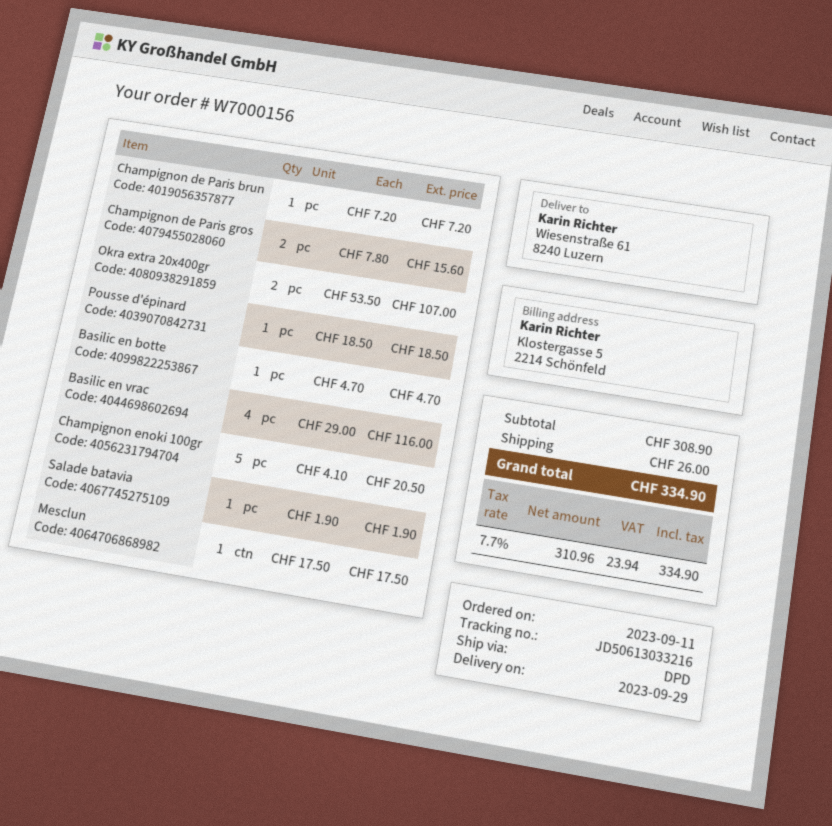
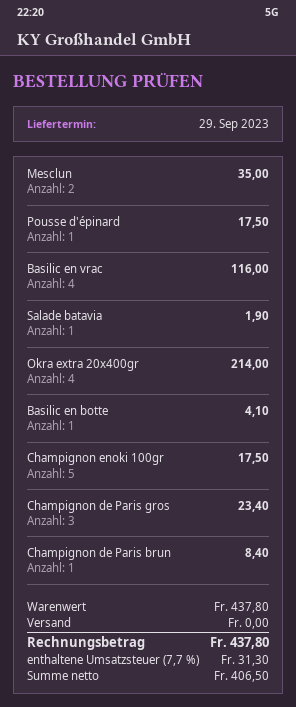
Champignon de Paris brun: 1 for 7.20 -> 1 for 8.40
Champignon de Paris gros: 2 for 15.60 -> 3 for 23.40
Okra extra 20x400gr: 2 for 107.00 -> 4 for 214.00
Pousse d'épinard: 1 for 18.50 -> 1 for 17.50
Basilic en botte: 1 for 4.70 -> 1 for 4.10
Champignon enoki 100gr: 5 for 20.50 -> 5 for 17.50
Mesclun: 1 for 17.50 -> 2 for 35.00
subtotal: 308.90 -> 437.80
shipping: 26.00 -> 0.00
net: 310.96 -> 406.50
tax: 7.7% = 23.94 -> 7.7% = 31.30
total: 334.90 -> 437.80

